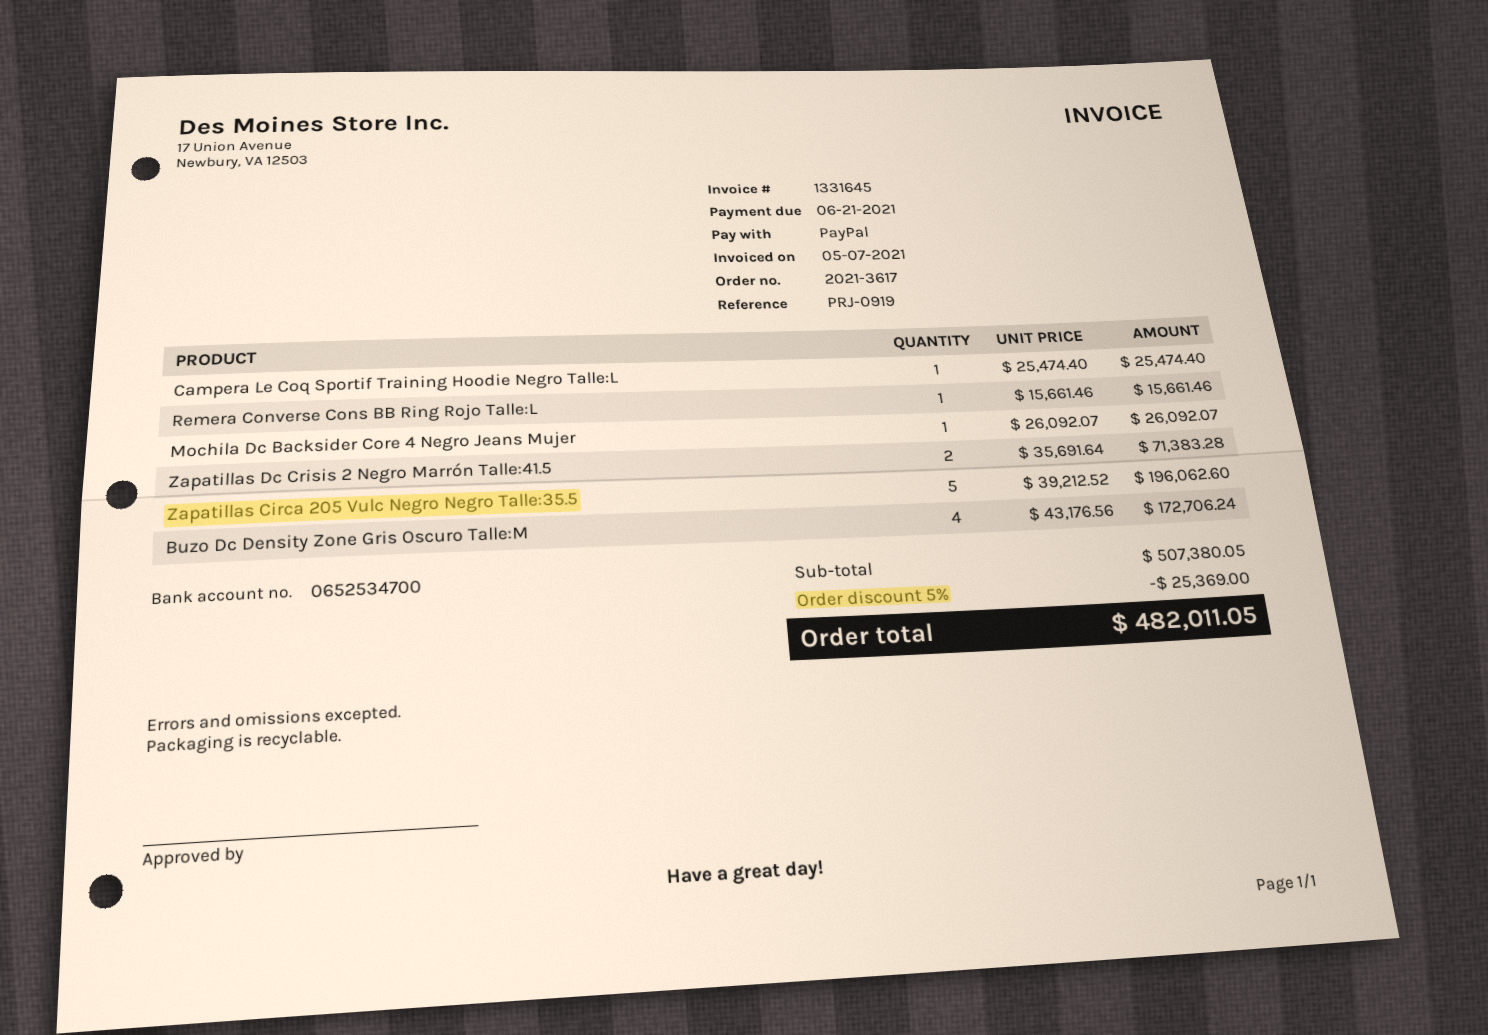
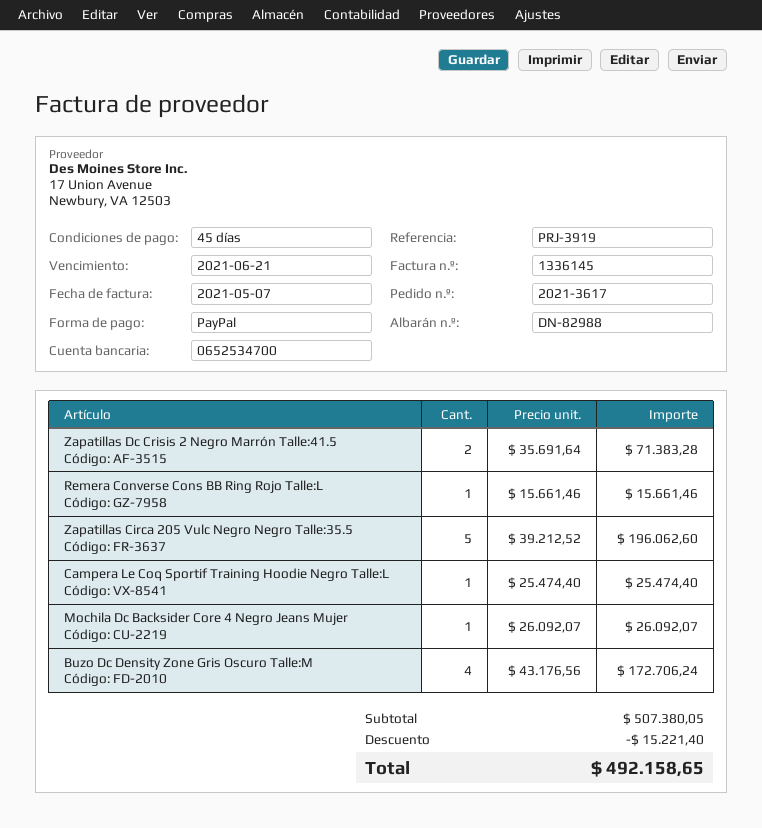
invoice number: 1331645 -> 1336145
reference: PRJ-0919 -> PRJ-3919
discount: 25369.00 -> 15221.40
total: 482011.05 -> 492158.65

